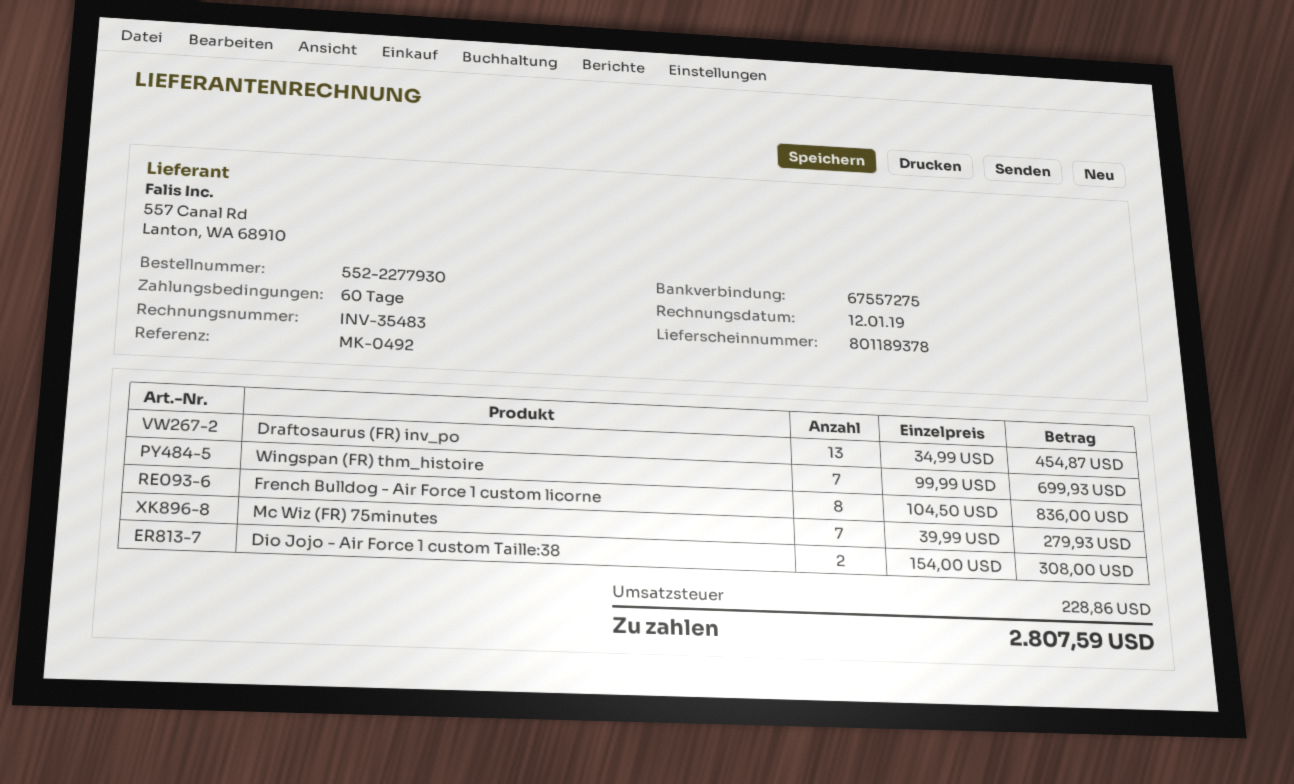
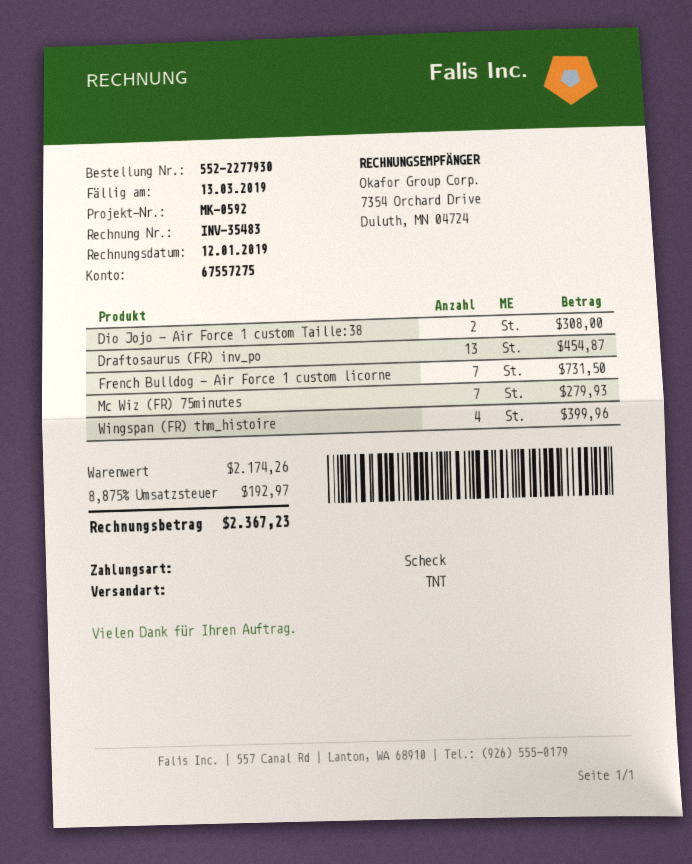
reference: MK-0492 -> MK-0592
Wingspan (FR) thm_histoire: 7 for 699.93 -> 4 for 399.96
French Bulldog - Air Force 1 custom licorne: 8 for 836.00 -> 7 for 731.50
tax: 228.86 -> 192.97
total: 2807.59 -> 2367.23

